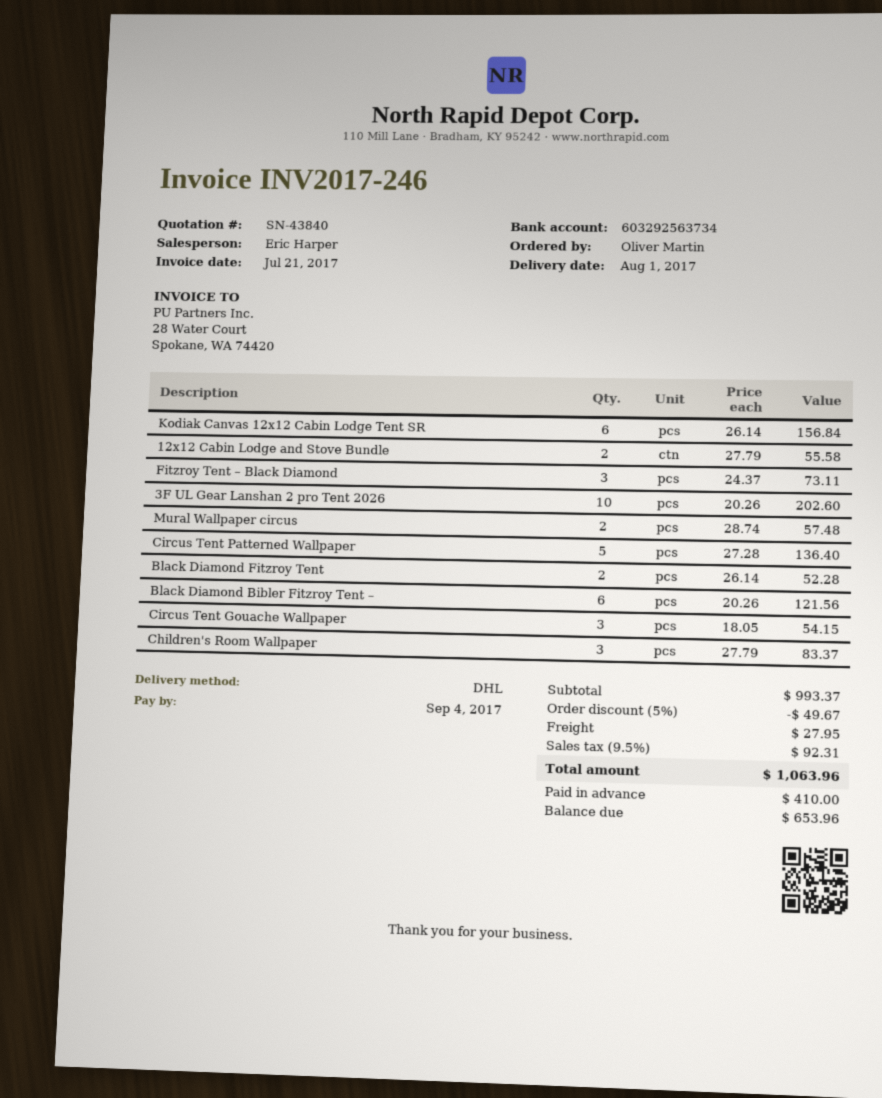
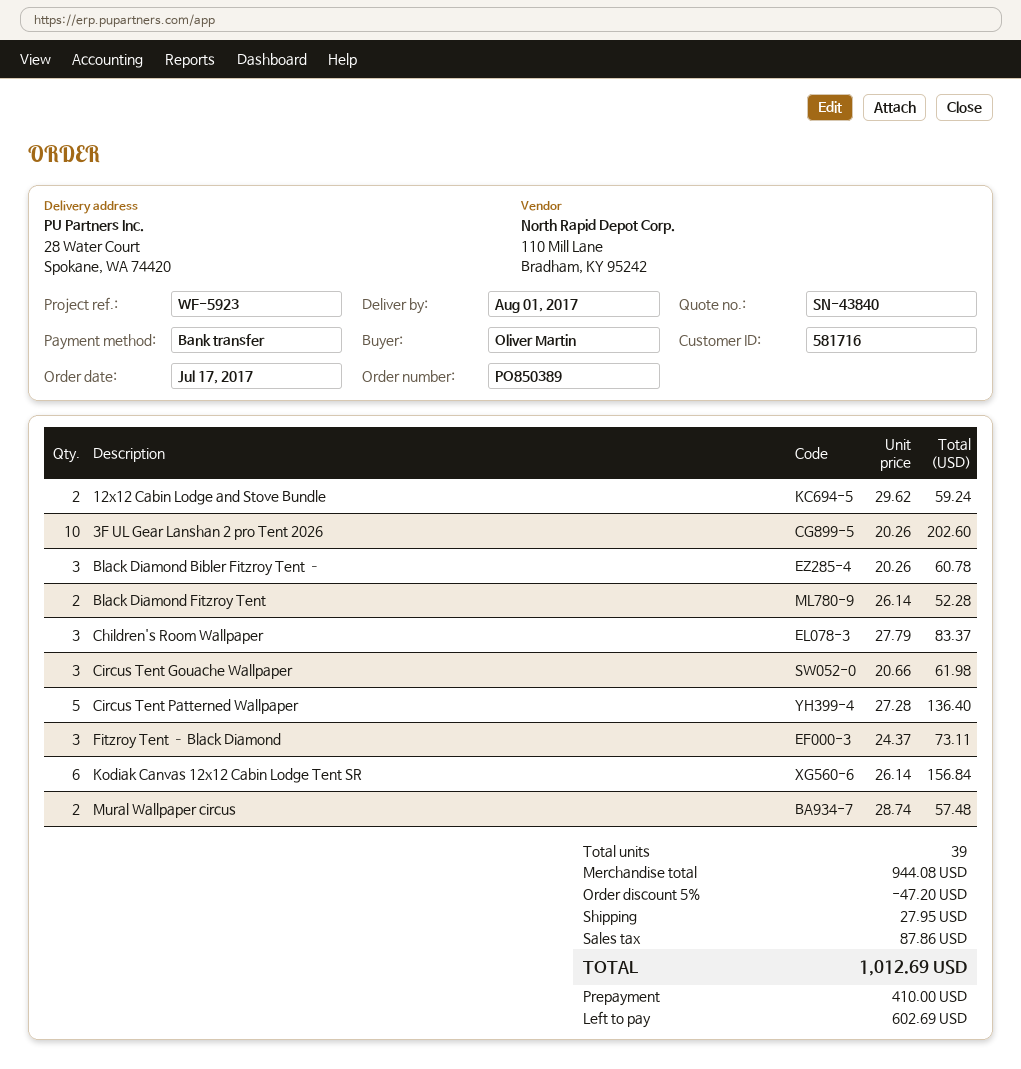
12x12 Cabin Lodge and Stove Bundle: 2 x 27.79 = 55.58 -> 2 x 29.62 = 59.24
Black Diamond Bibler Fitzroy Tent –: 6 x 20.26 = 121.56 -> 3 x 20.26 = 60.78
Circus Tent Gouache Wallpaper: 3 x 18.05 = 54.15 -> 3 x 20.66 = 61.98
subtotal: 993.37 -> 944.08
discount: 5% = 49.67 -> 5% = 47.20
tax: 92.31 -> 87.86
total: 1063.96 -> 1012.69
balance: 653.96 -> 602.69

